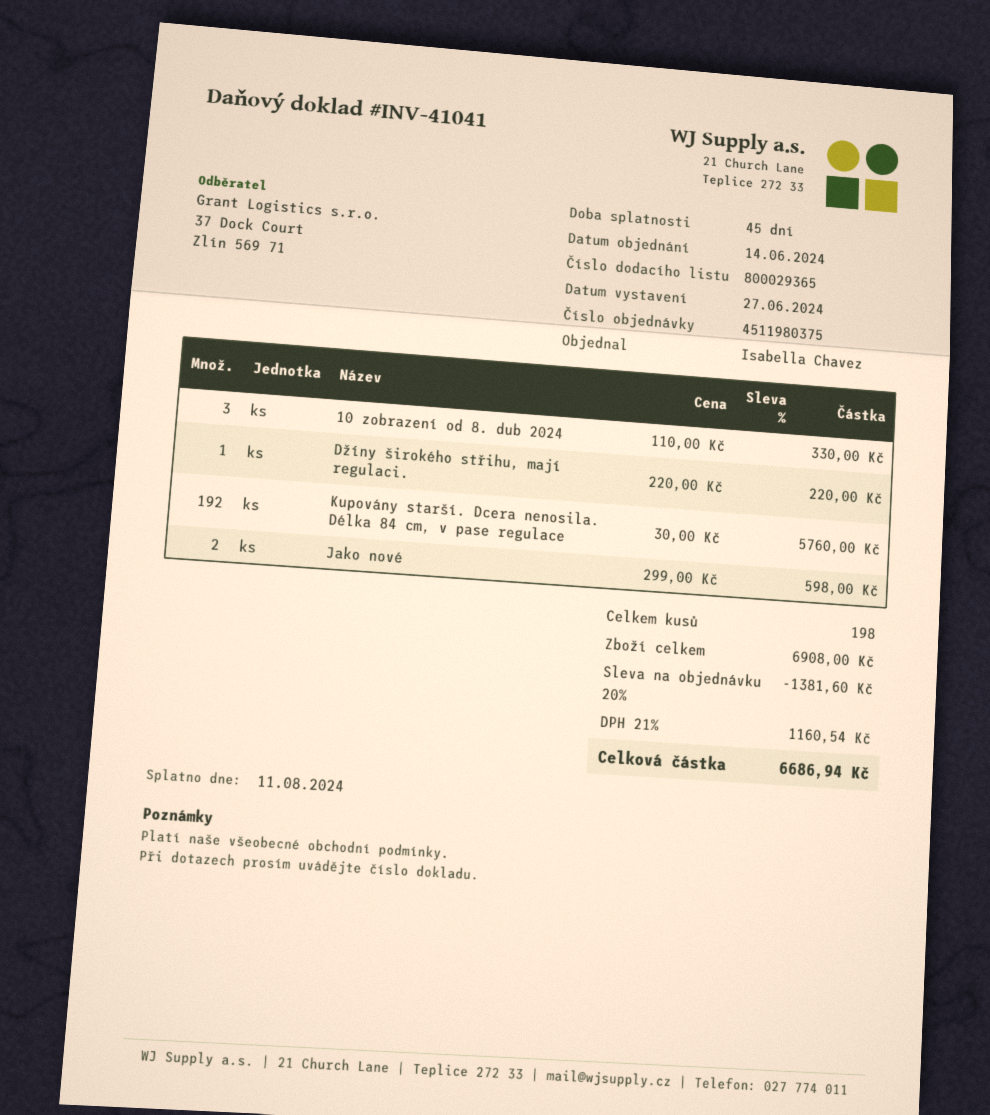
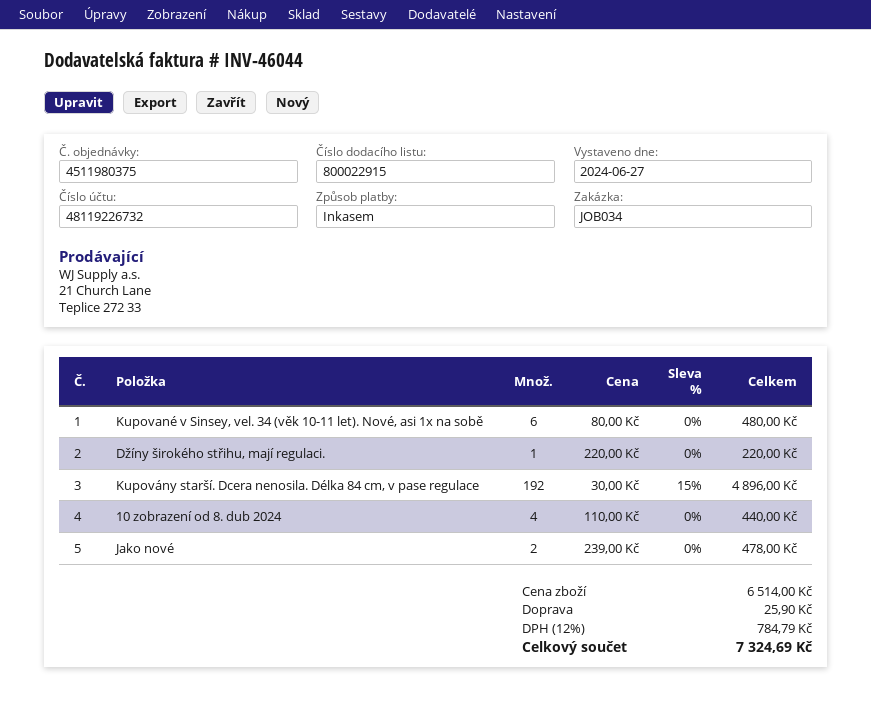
delivery note number: 800029365 -> 800022915
invoice number: INV-41041 -> INV-46044
10 zobrazení od 8. dub 2024: 3 x 110.00 = 330.00 -> 4 x 110.00 = 440.00
Kupovány starší. Dcera nenosila. Délka 84 cm, v pase regulace: 192 x 30.00 = 5760.00 -> 192 x 30.00 - 15% = 4896.00
Jako nové: 2 x 299.00 = 598.00 -> 2 x 239.00 = 478.00
Kupované v Sinsey, vel. 34 (věk 10-11 let). Nové, asi 1x na sobě: none -> 6 x 80.00 = 480.00
subtotal: 6908.00 -> 6514.00
discount: 20% = 1381.60 -> none
shipping: none -> 25.90
tax: 21% = 1160.54 -> 12% = 784.79
total: 6686.94 -> 7324.69

